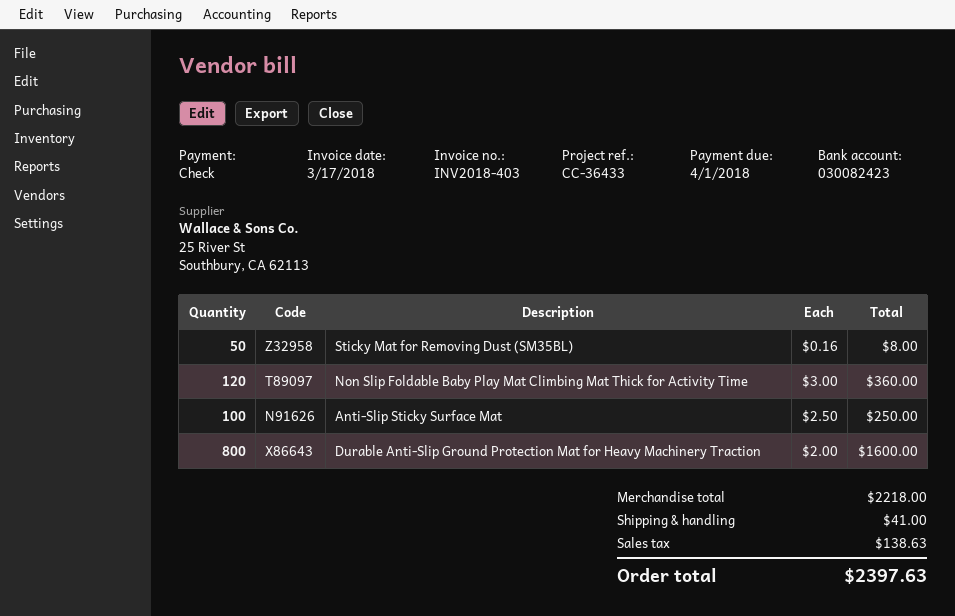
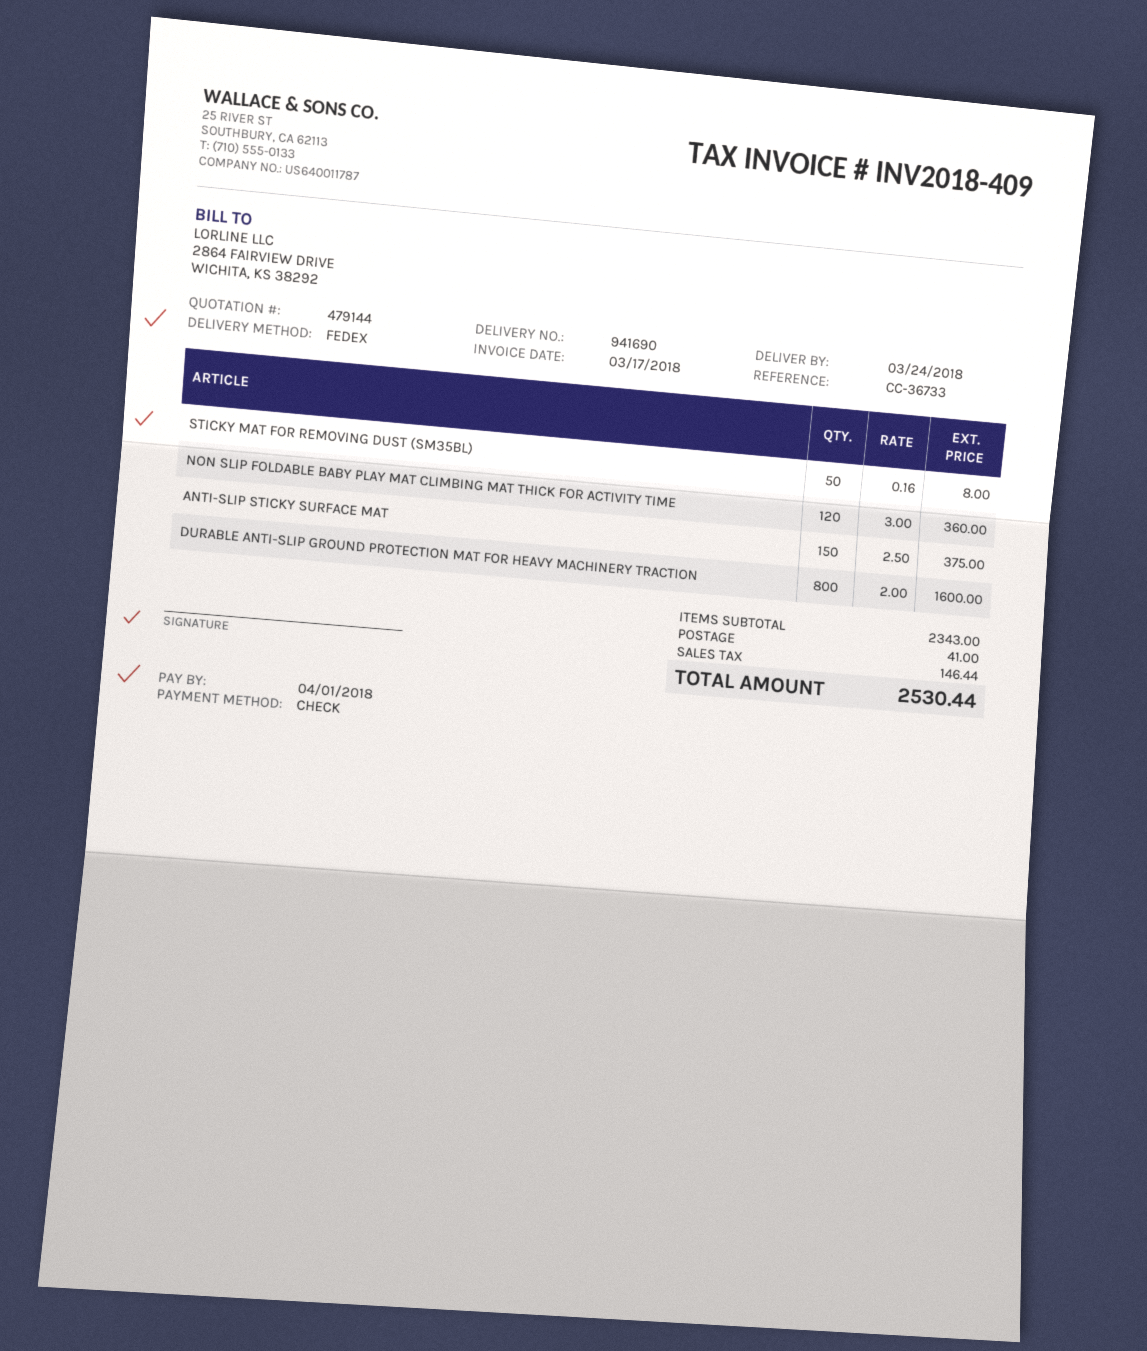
invoice number: INV2018-403 -> INV2018-409
reference: CC-36433 -> CC-36733
Anti-Slip Sticky Surface Mat: 100 x 2.50 = 250.00 -> 150 x 2.50 = 375.00
subtotal: 2218.00 -> 2343.00
tax: 138.63 -> 146.44
total: 2397.63 -> 2530.44

